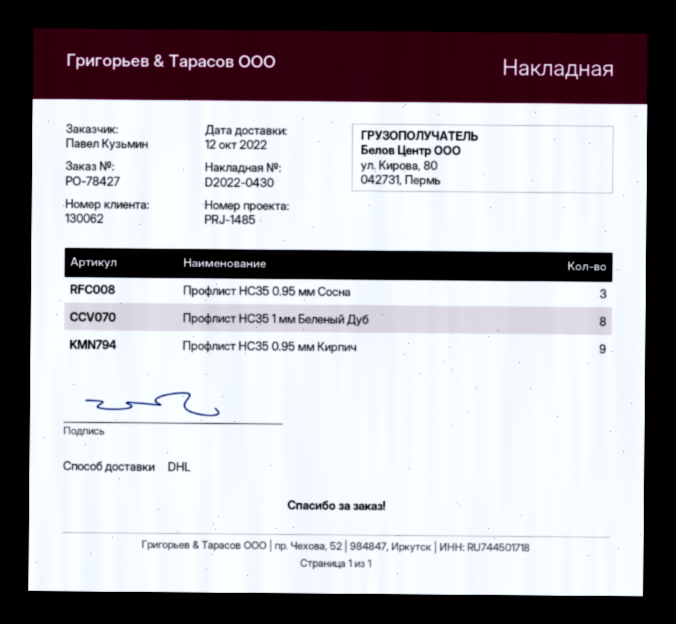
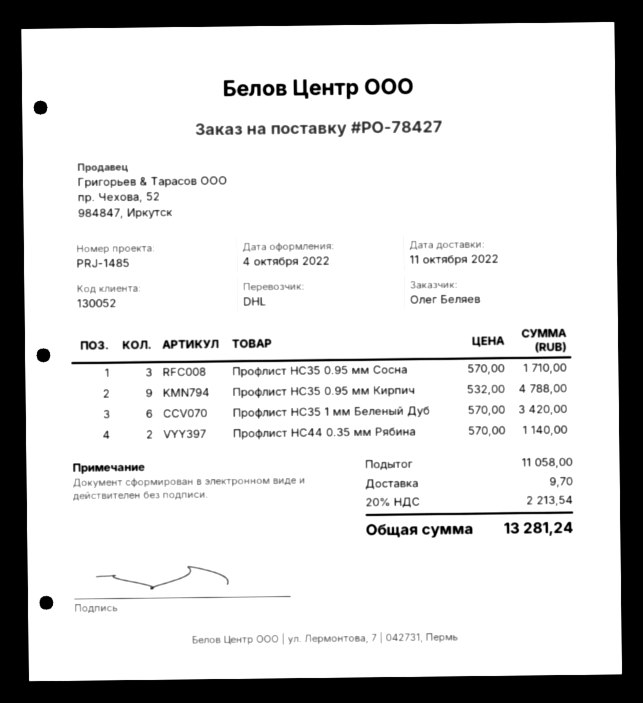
delivery date: 2022-10-12 -> 2022-10-11
customer number: 130062 -> 130052
ordered by: Павел Кузьмин -> Олег Беляев
Профлист НС35 1 мм Беленый Дуб: 8 -> 6
Профлист НС44 0.35 мм Рябина: none -> 2

